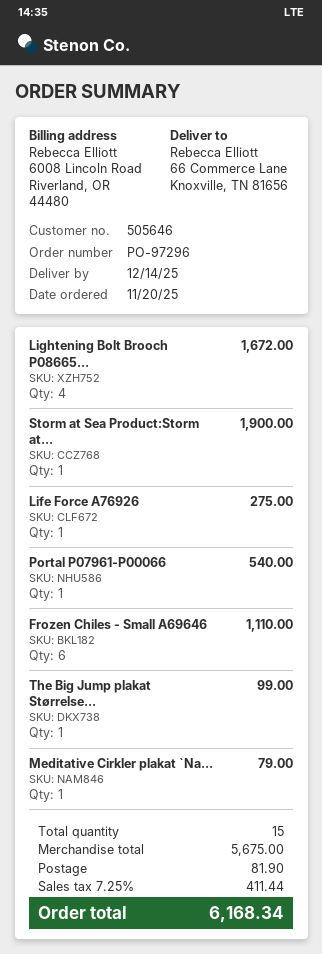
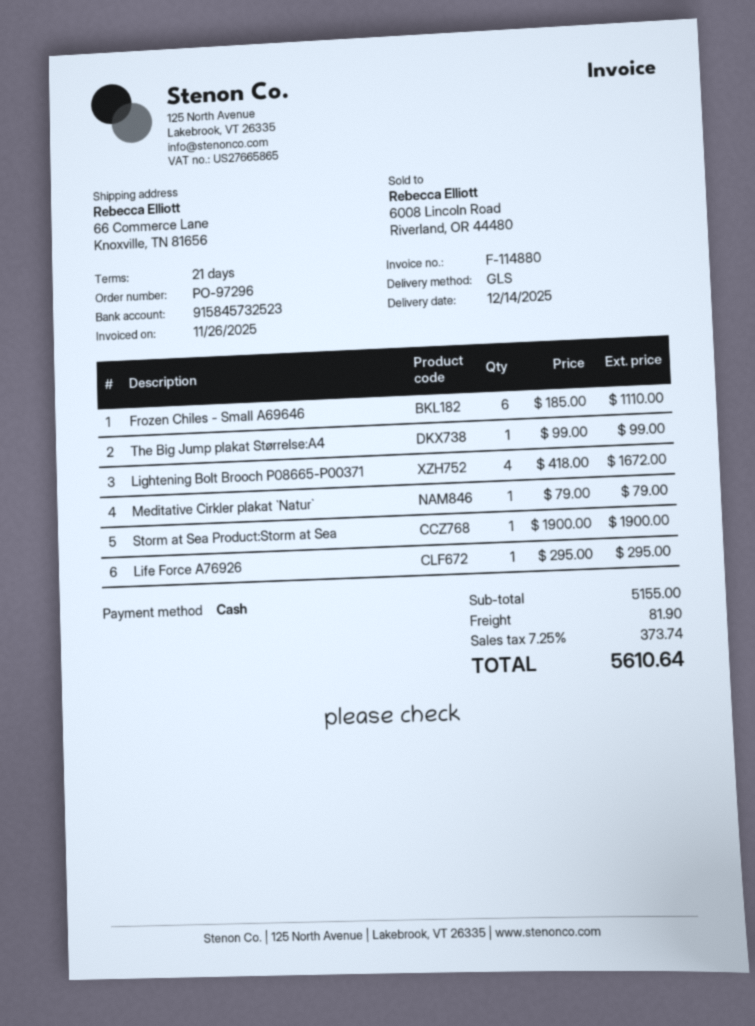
Life Force A76926: 1 for 275.00 -> 1 for 295.00
Portal P07961-P00066: 1 for 540.00 -> none
subtotal: 5675.00 -> 5155.00
tax: 7.25% = 411.44 -> 7.25% = 373.74
total: 6168.34 -> 5610.64

